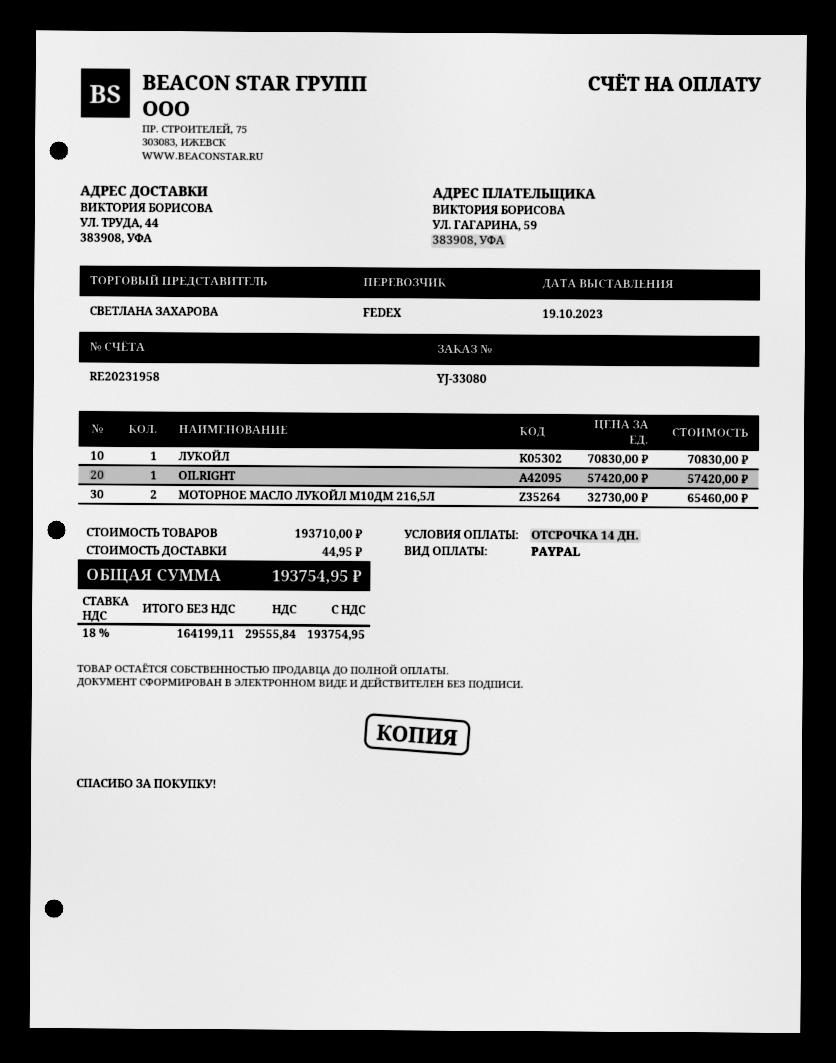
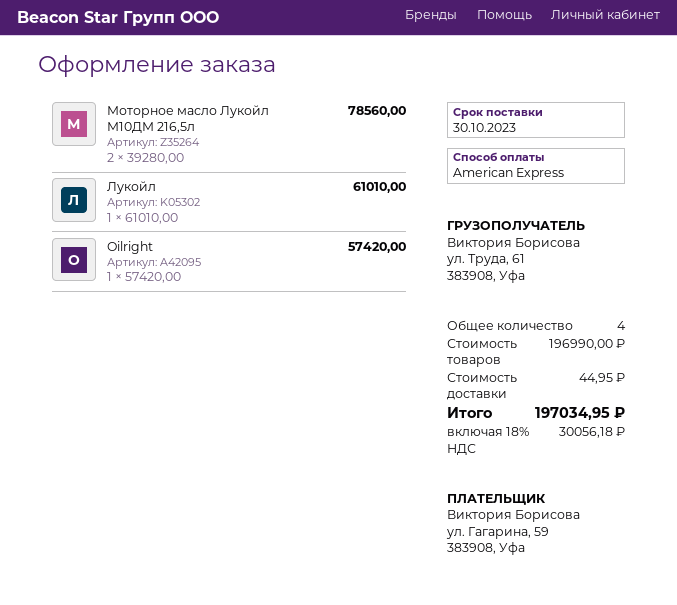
payment method: PayPal -> American Express
ship to: УЛ. ТРУДА, 44, 383908, УФА -> ул. Труда, 61, 383908, Уфа
ЛУКОЙЛ: 1 x 70830.00 = 70830.00 -> 1 x 61010.00 = 61010.00
МОТОРНОЕ МАСЛО ЛУКОЙЛ М10ДМ 216,5Л: 2 x 32730.00 = 65460.00 -> 2 x 39280.00 = 78560.00
subtotal: 193710.00 -> 196990.00
tax: 18% = 29555.84 -> 18% = 30056.18
total: 193754.95 -> 197034.95

